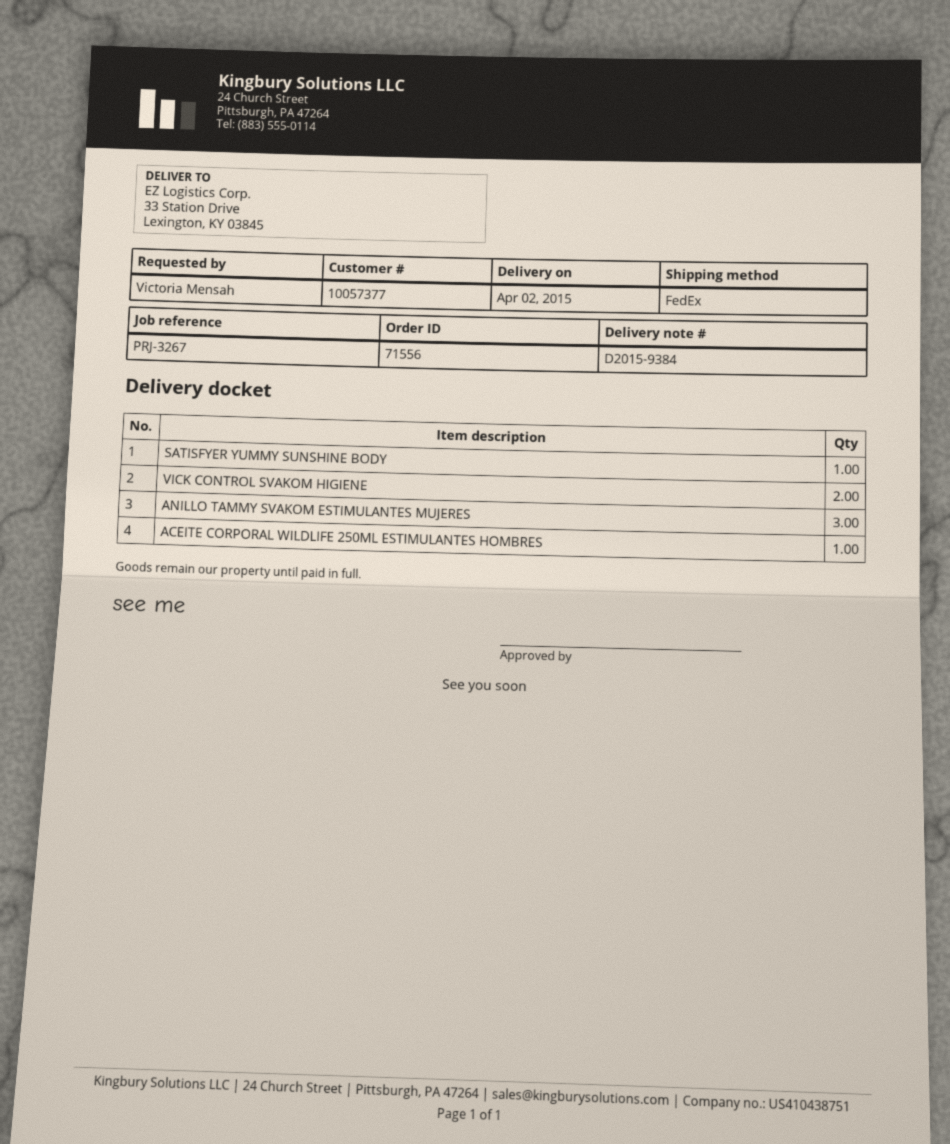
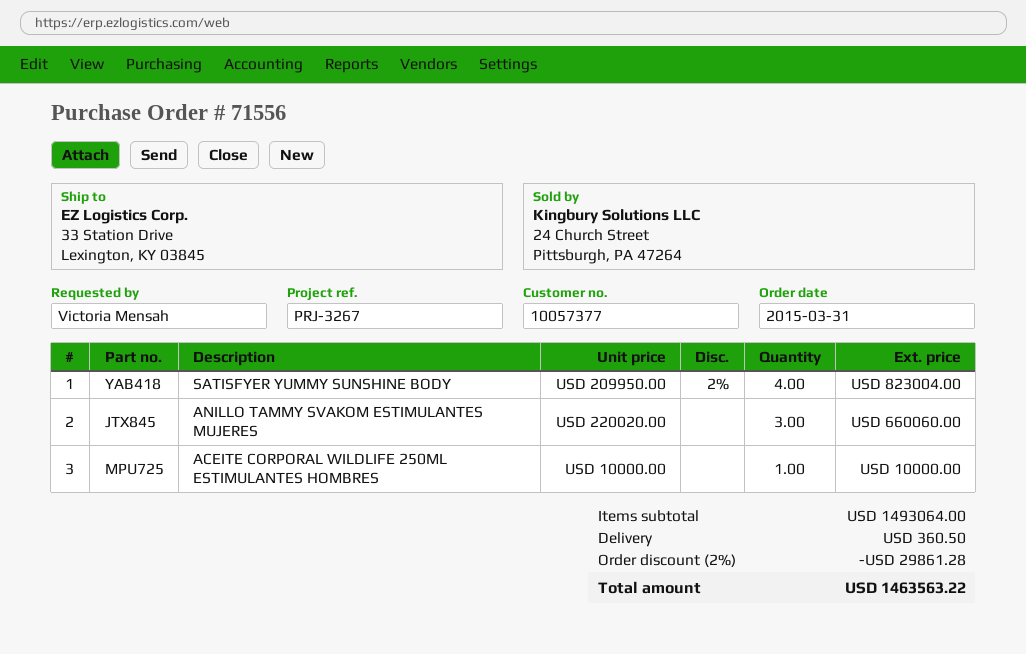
SATISFYER YUMMY SUNSHINE BODY: 1 -> 4
VICK CONTROL SVAKOM HIGIENE: 2 -> none

